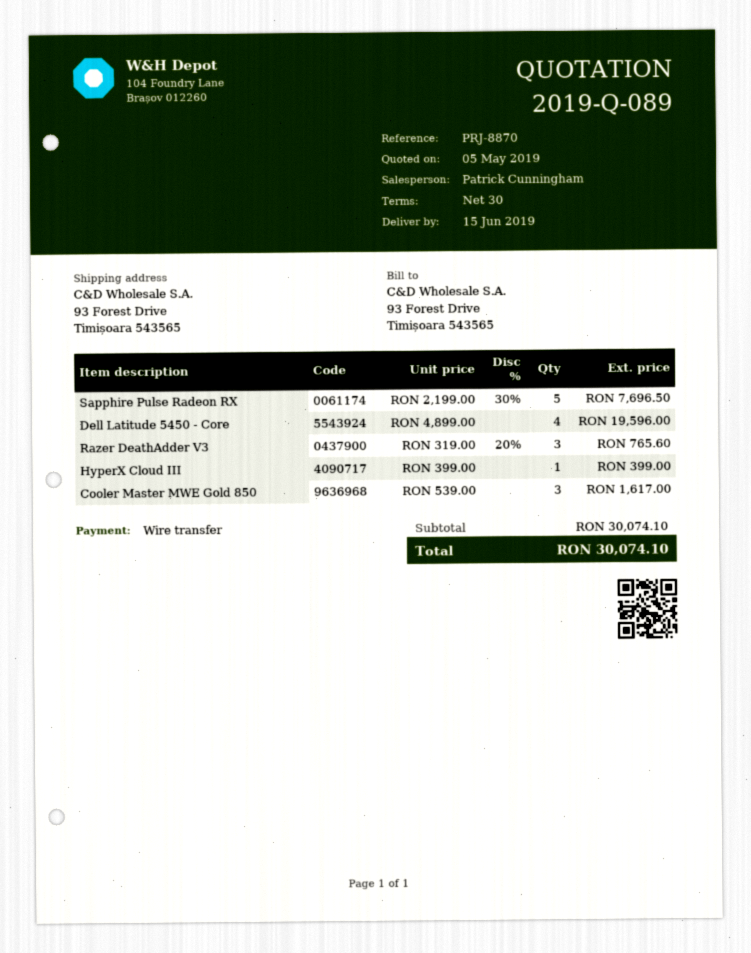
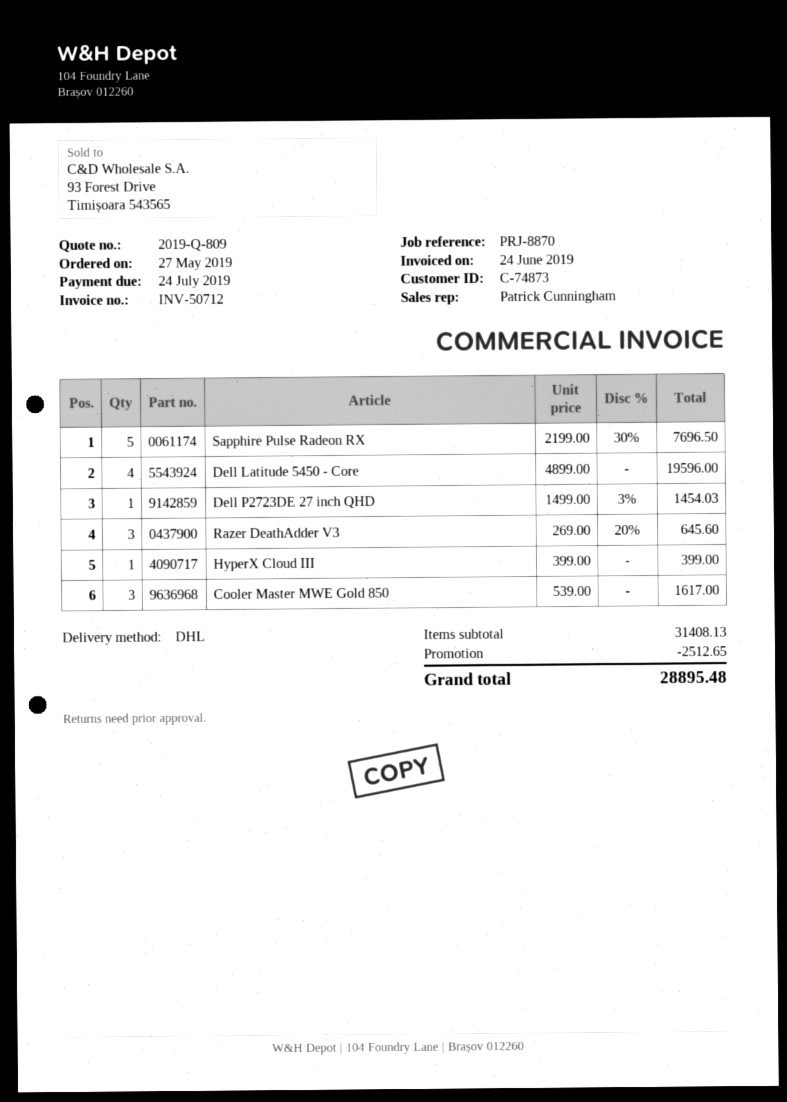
quote number: 2019-Q-089 -> 2019-Q-809
Razer DeathAdder V3: 3 x 319.00 - 20% = 765.60 -> 3 x 269.00 - 20% = 645.60
Dell P2723DE 27 inch QHD: none -> 1 x 1499.00 - 3% = 1454.03
subtotal: 30074.10 -> 31408.13
discount: none -> 2512.65
total: 30074.10 -> 28895.48

